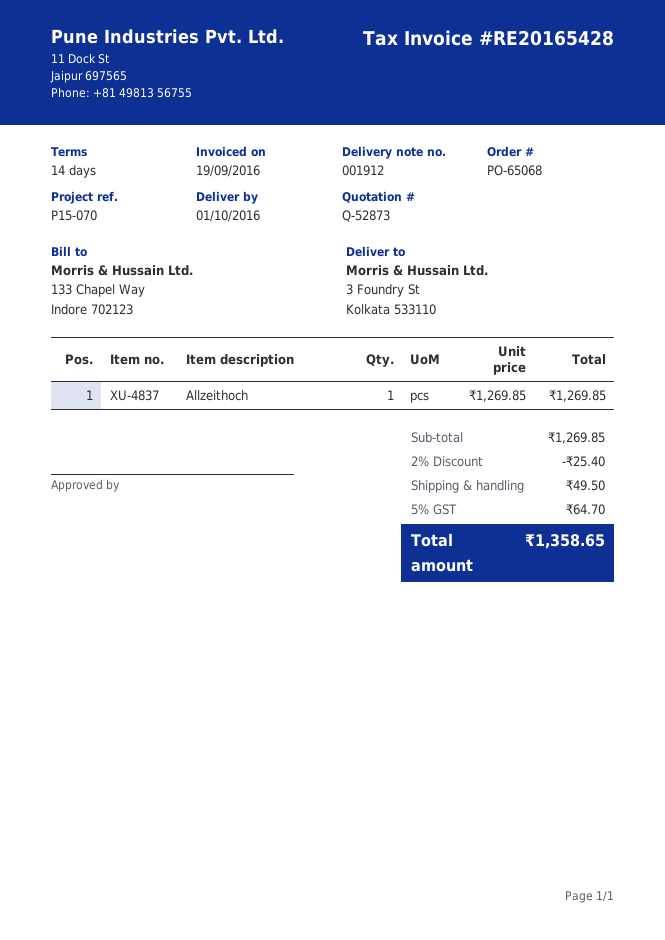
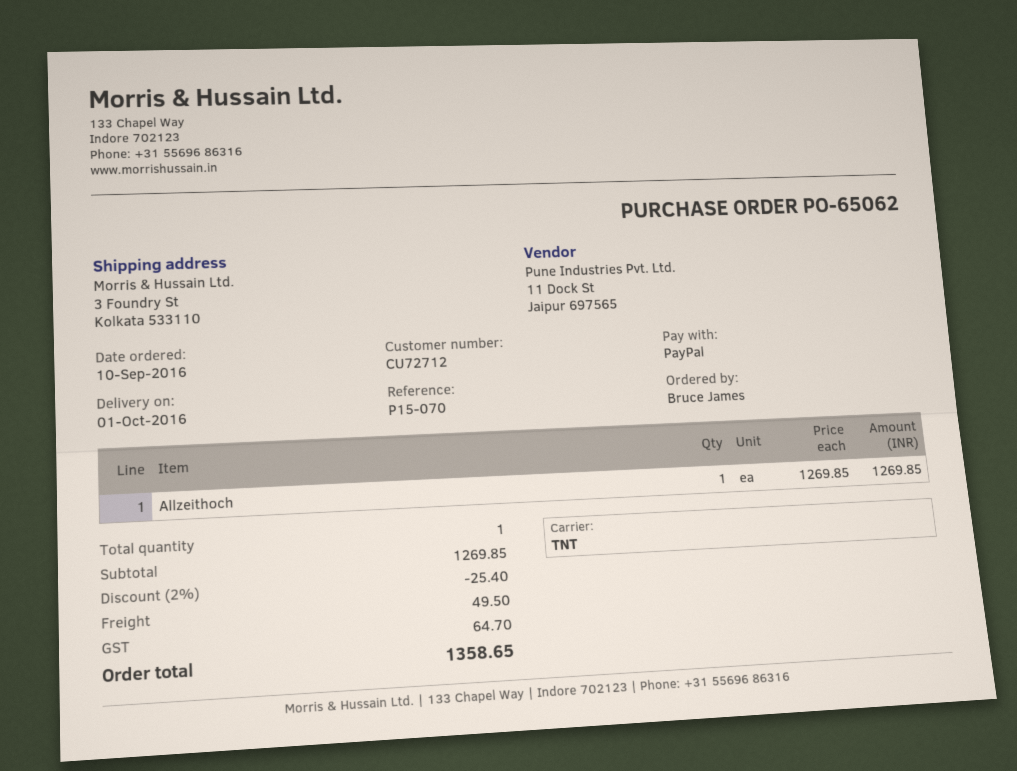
order number: PO-65068 -> PO-65062

